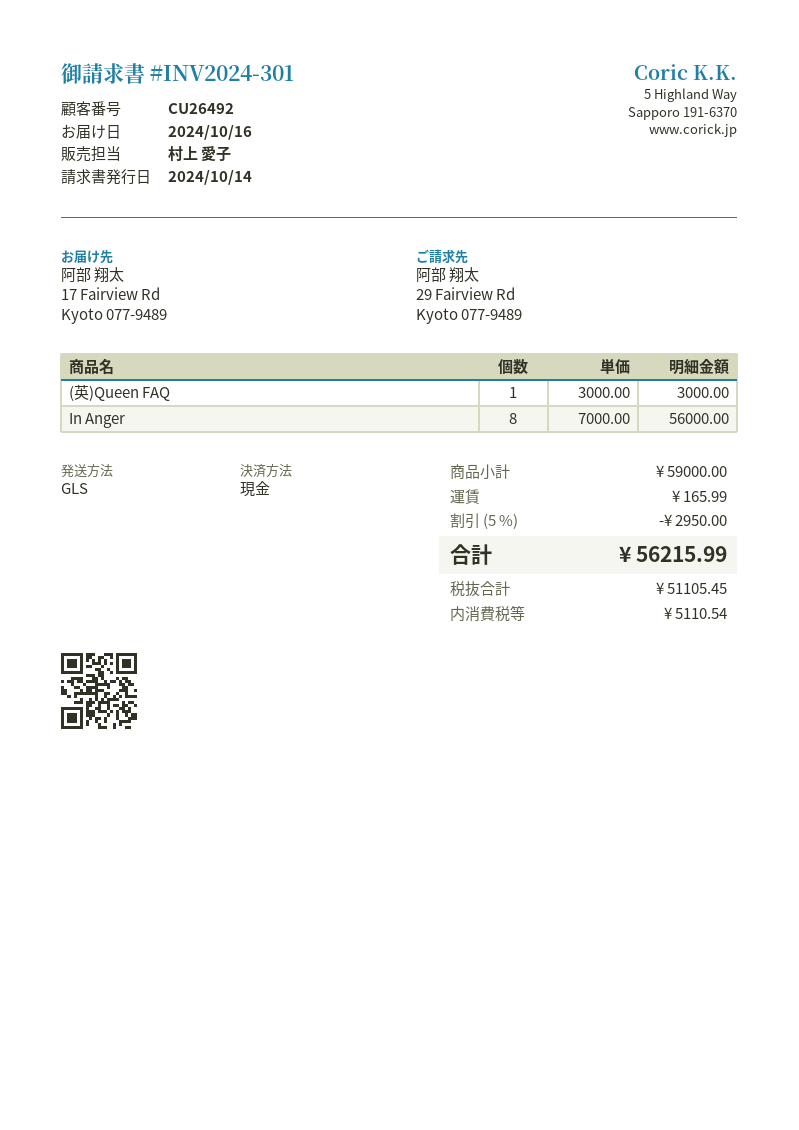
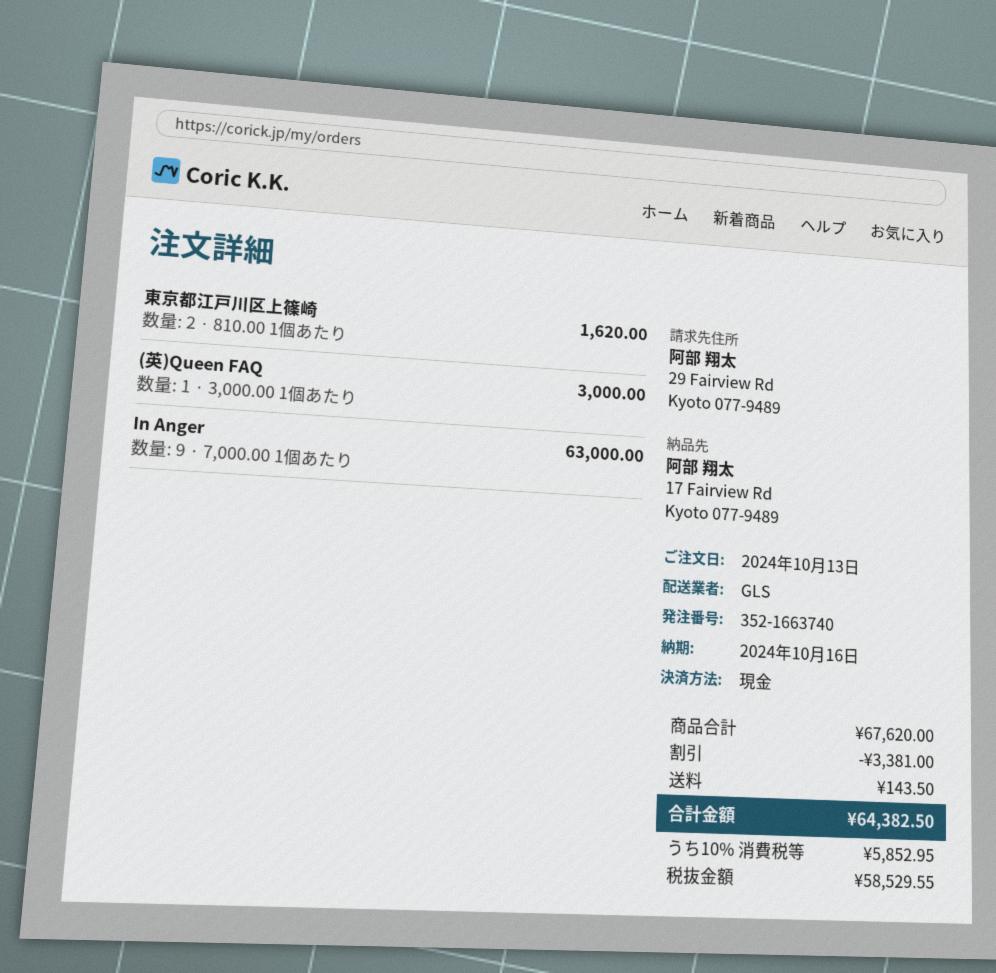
In Anger: 8 x 7000.00 = 56000.00 -> 9 x 7000.00 = 63000.00
東京都江戸川区上篠崎: none -> 2 x 810.00 = 1620.00
subtotal: 59000.00 -> 67620.00
discount: 2950.00 -> 3381.00
shipping: 165.99 -> 143.50
net: 51105.45 -> 58529.55
tax: 5110.54 -> 5852.95
total: 56215.99 -> 64382.50

